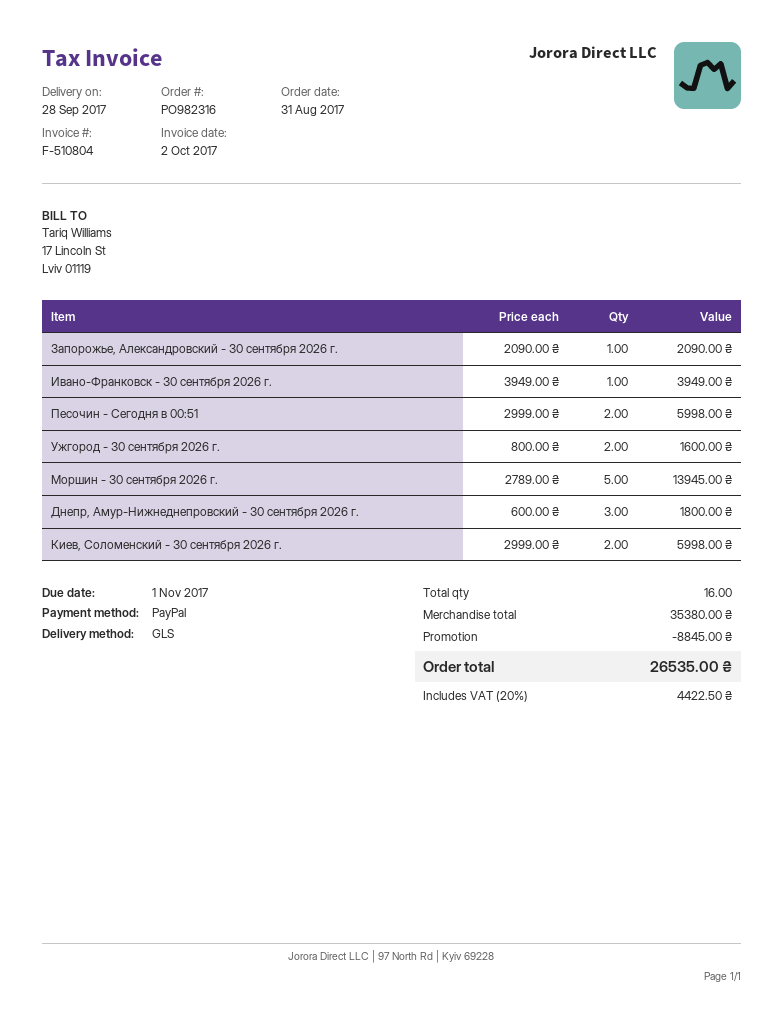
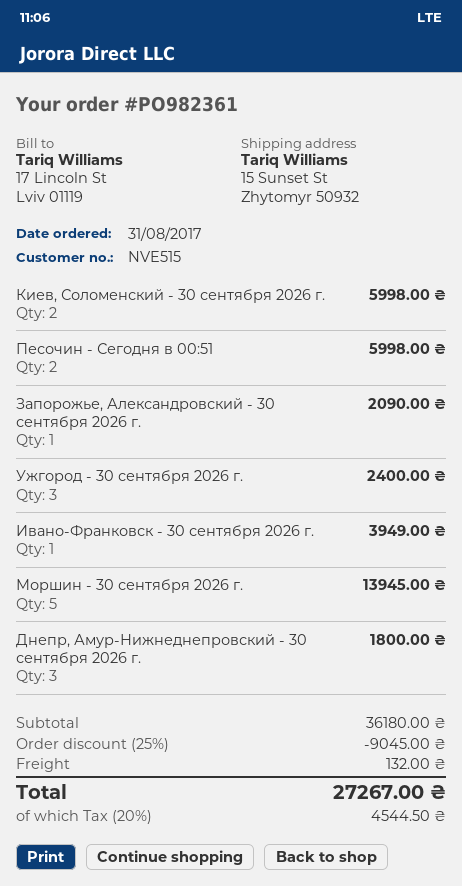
order number: PO982316 -> PO982361
Ужгород - 30 сентября 2026 г.: 2 for 1600.00 -> 3 for 2400.00
subtotal: 35380.00 -> 36180.00
discount: 8845.00 -> 9045.00
shipping: none -> 132.00
tax: 20% = 4422.50 -> 20% = 4544.50
total: 26535.00 -> 27267.00

